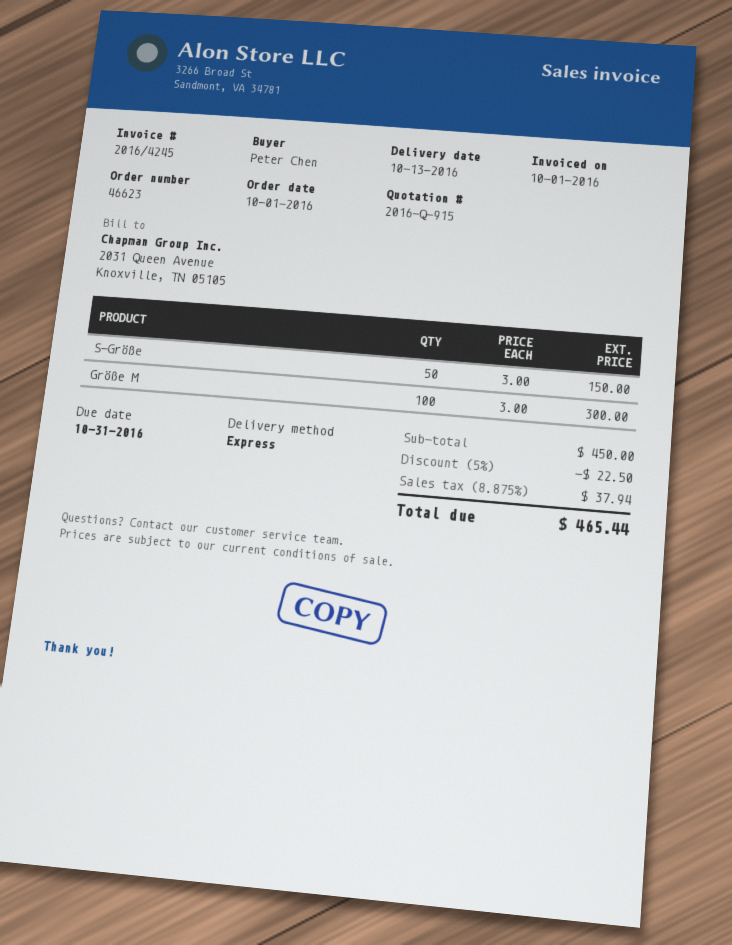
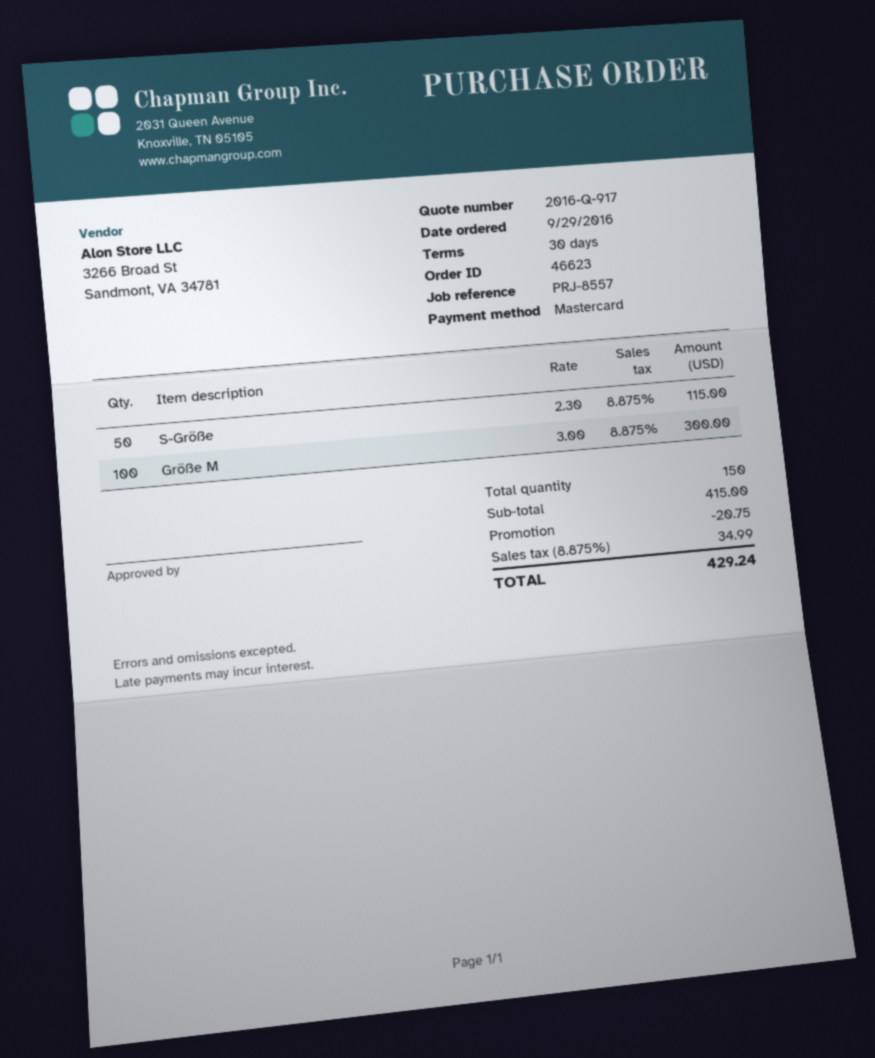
quote number: 2016-Q-915 -> 2016-Q-917
order date: 2016-10-01 -> 2016-09-29
S-Größe: 50 x 3.00 = 150.00 -> 50 x 2.30 = 115.00
subtotal: 450.00 -> 415.00
discount: 22.50 -> 20.75
tax: 8.875% = 37.94 -> 8.875% = 34.99
total: 465.44 -> 429.24

